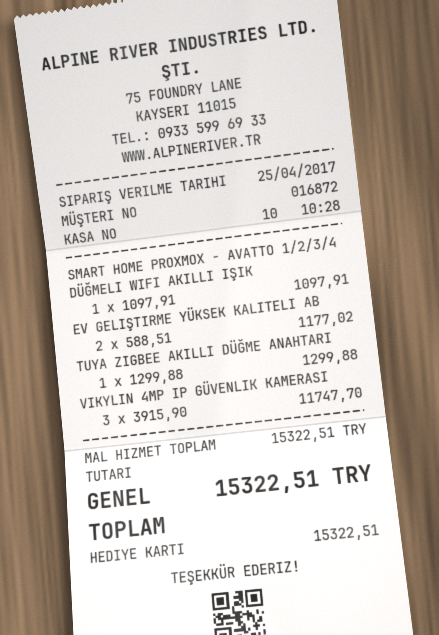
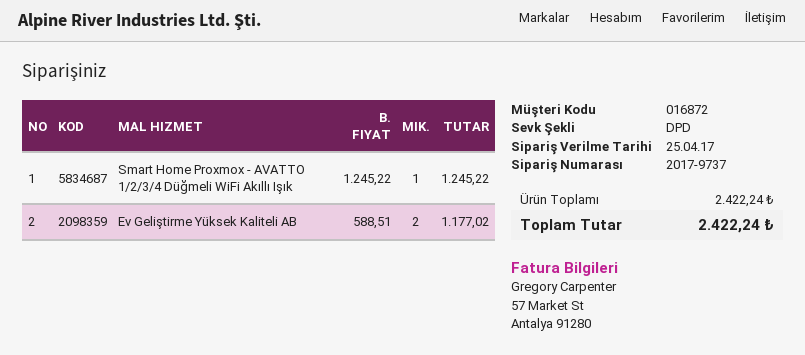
SMART HOME PROXMOX - AVATTO 1/2/3/4 DÜĞMELI WIFI AKILLI IŞIK: 1 x 1097.91 = 1097.91 -> 1 x 1245.22 = 1245.22
TUYA ZIGBEE AKILLI DÜĞME ANAHTARI: 1 x 1299.88 = 1299.88 -> none
VIKYLIN 4MP IP GÜVENLIK KAMERASI: 3 x 3915.90 = 11747.70 -> none
subtotal: 15322.51 -> 2422.24
total: 15322.51 -> 2422.24

